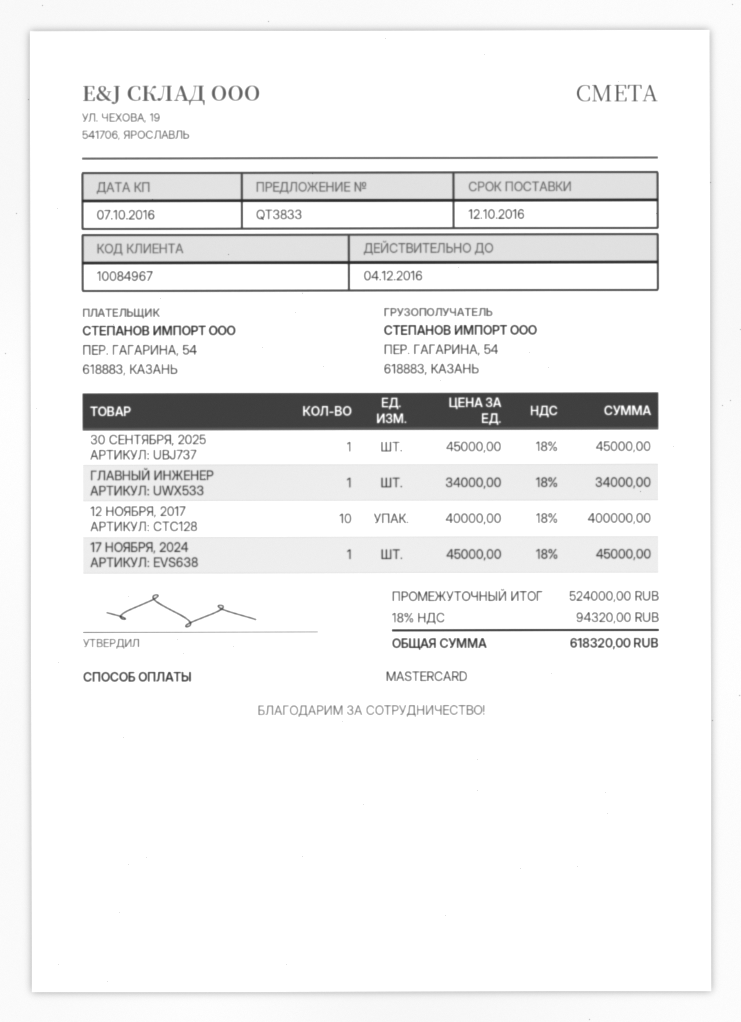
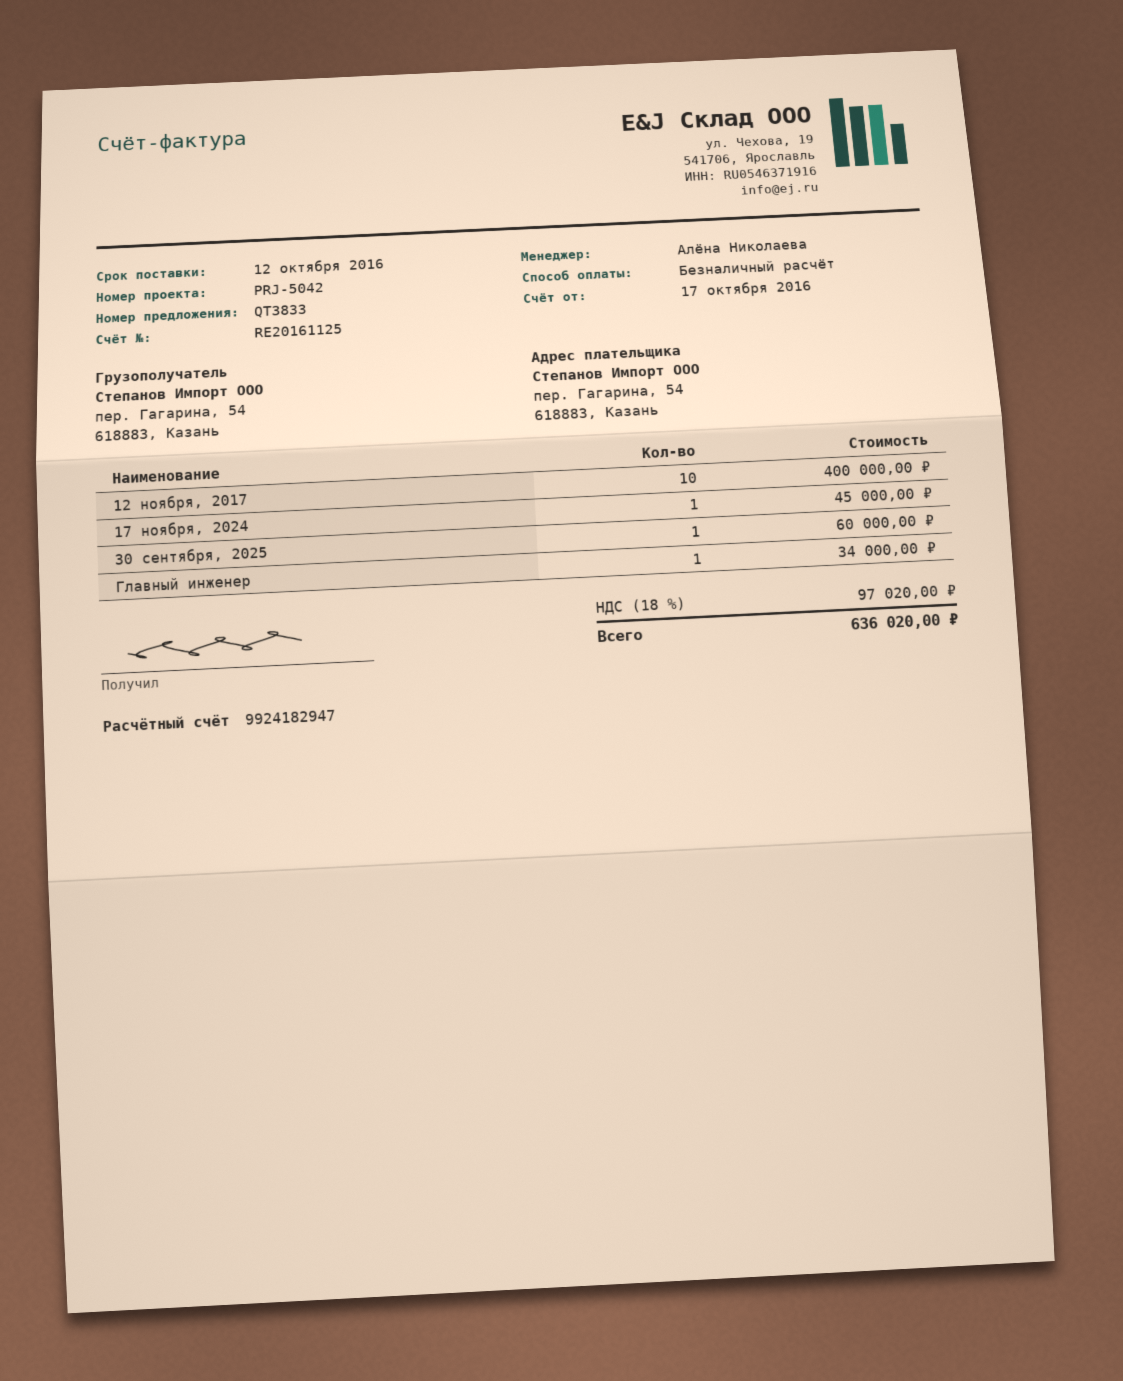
payment method: Mastercard -> bank transfer
30 СЕНТЯБРЯ, 2025: 1 for 45000.00 -> 1 for 60000.00
tax: 18% = 94320.00 -> 18% = 97020.00
total: 618320.00 -> 636020.00

